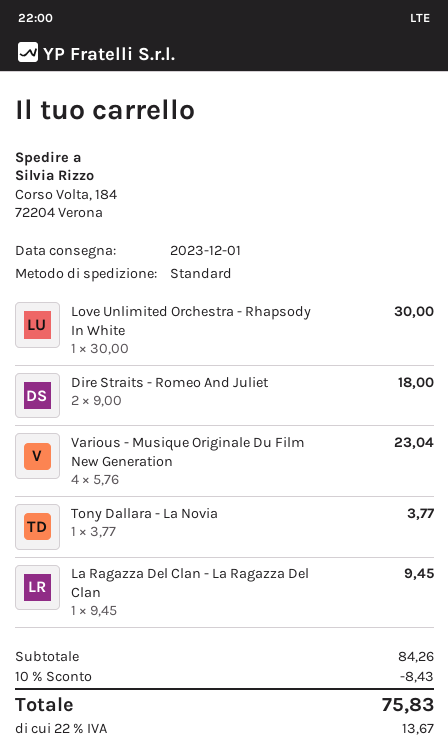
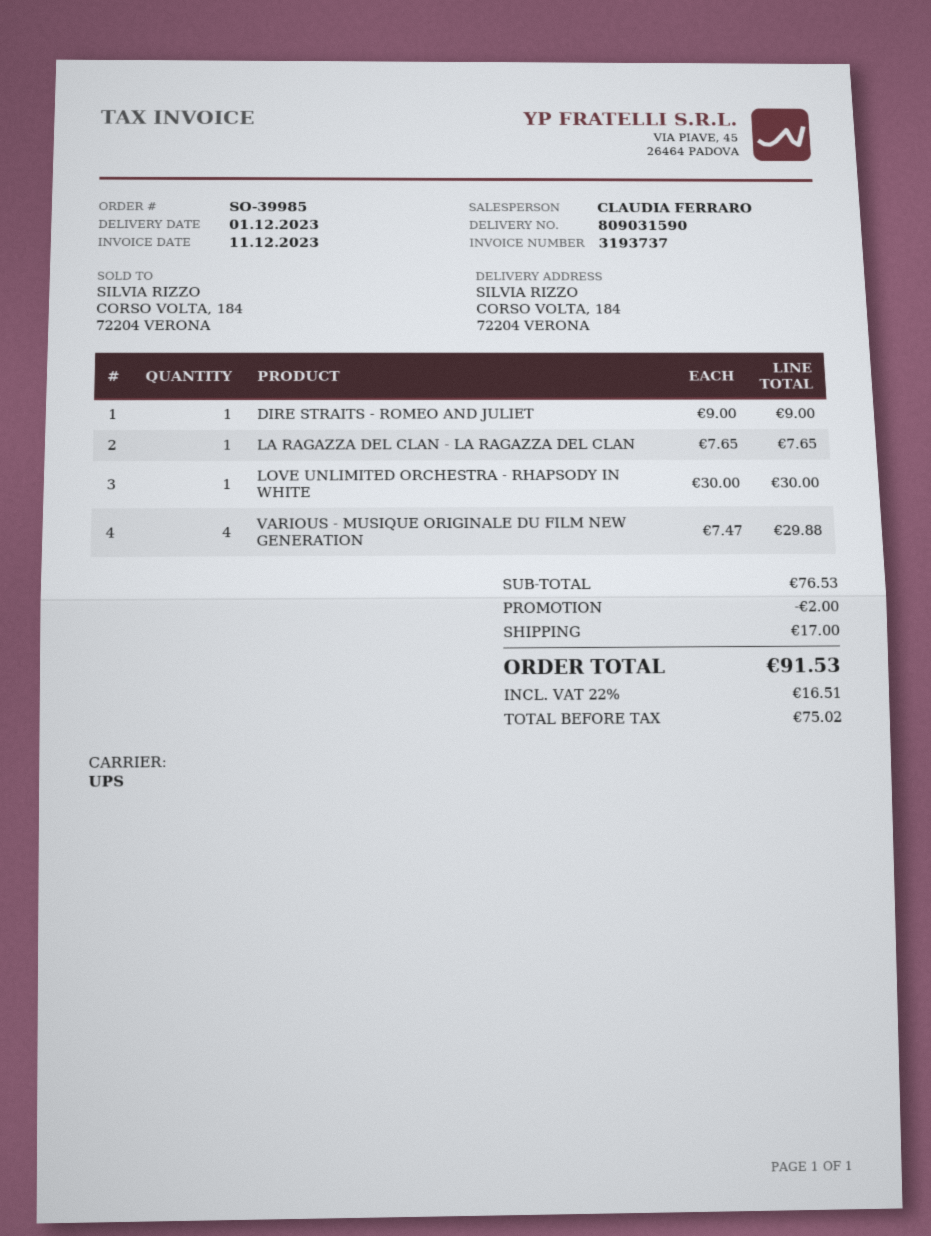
shipping method: standard -> UPS
Dire Straits - Romeo And Juliet: 2 x 9.00 = 18.00 -> 1 x 9.00 = 9.00
Various - Musique Originale Du Film New Generation: 4 x 5.76 = 23.04 -> 4 x 7.47 = 29.88
Tony Dallara - La Novia: 1 x 3.77 = 3.77 -> none
La Ragazza Del Clan - La Ragazza Del Clan: 1 x 9.45 = 9.45 -> 1 x 7.65 = 7.65
subtotal: 84.26 -> 76.53
discount: 8.43 -> 2.00
shipping: none -> 17.00
tax: 22% = 13.67 -> 22% = 16.51
total: 75.83 -> 91.53

